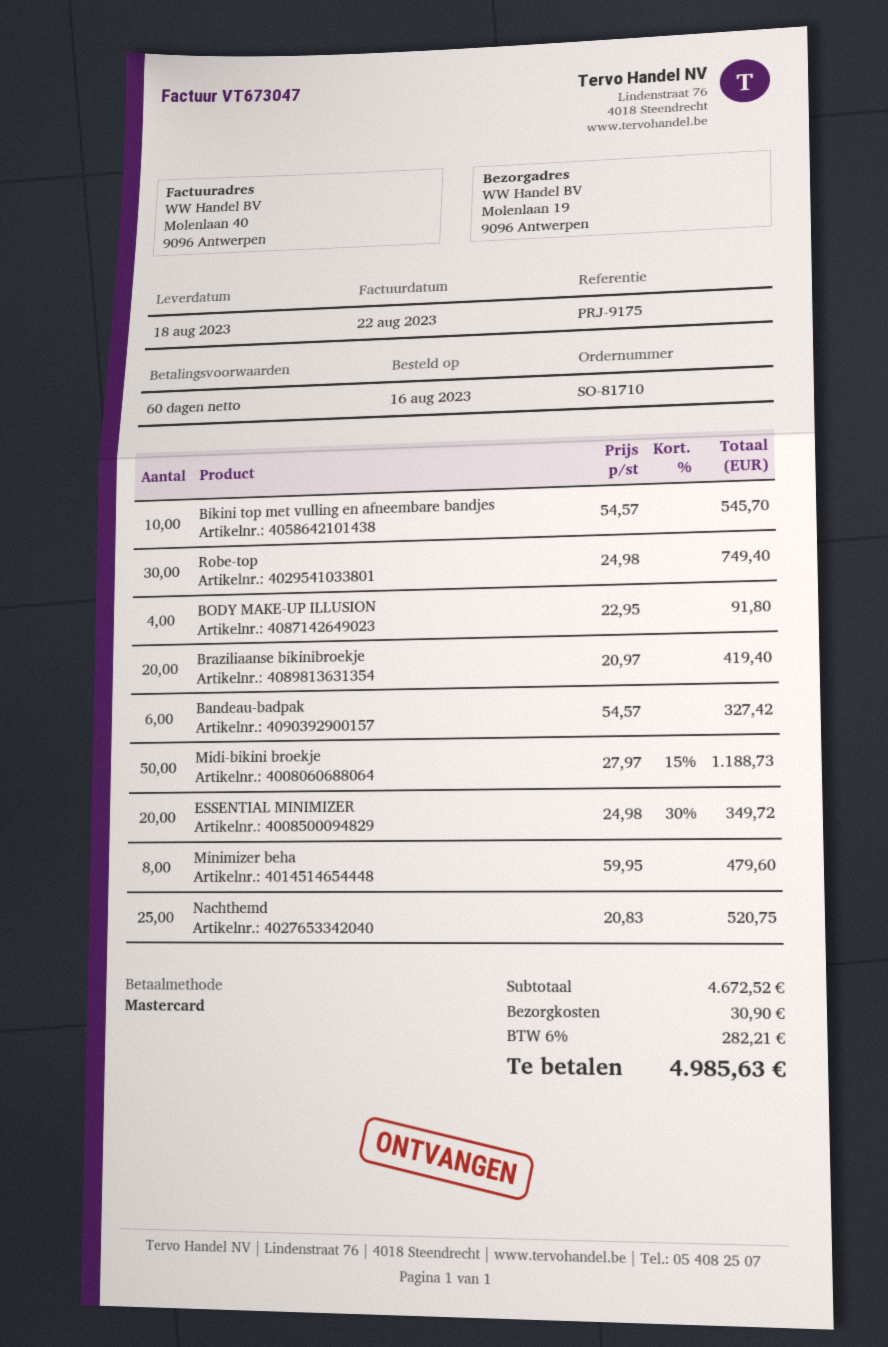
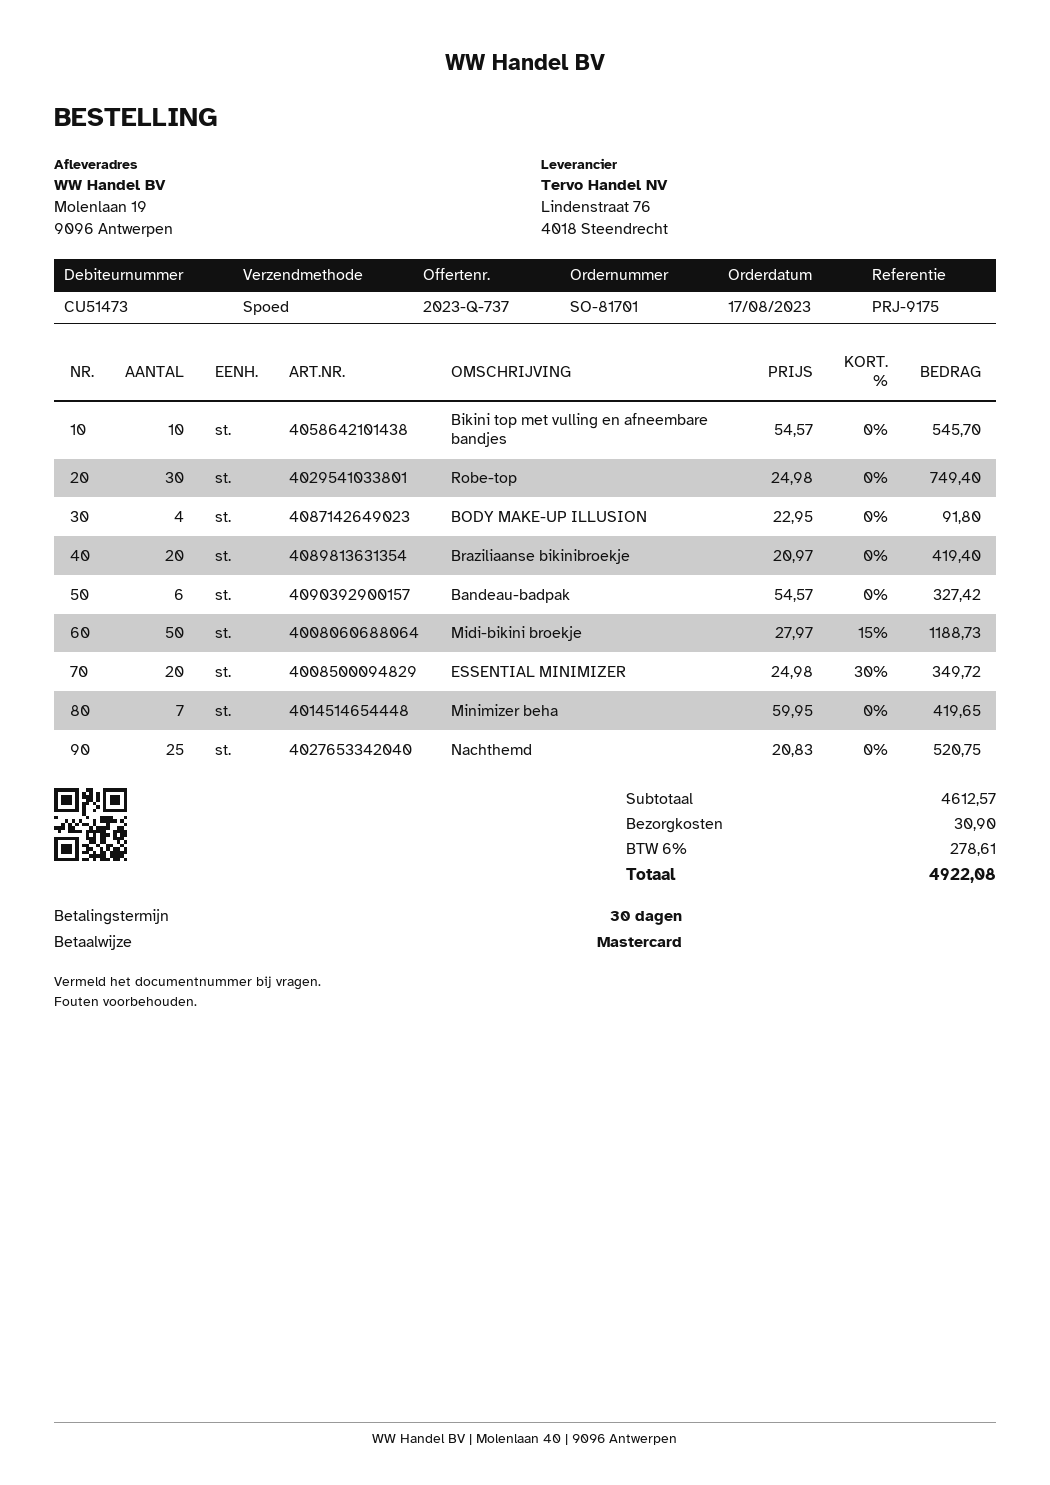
order number: SO-81710 -> SO-81701
order date: 2023-08-16 -> 2023-08-17
payment terms: 60 days -> 30 days
Minimizer beha: 8 x 59.95 = 479.60 -> 7 x 59.95 = 419.65
subtotal: 4672.52 -> 4612.57
tax: 6% = 282.21 -> 6% = 278.61
total: 4985.63 -> 4922.08

